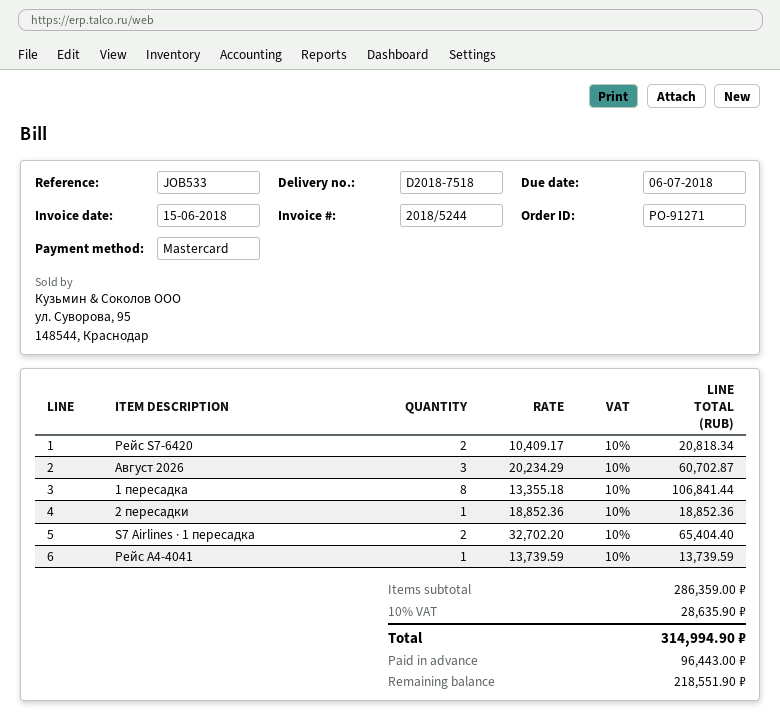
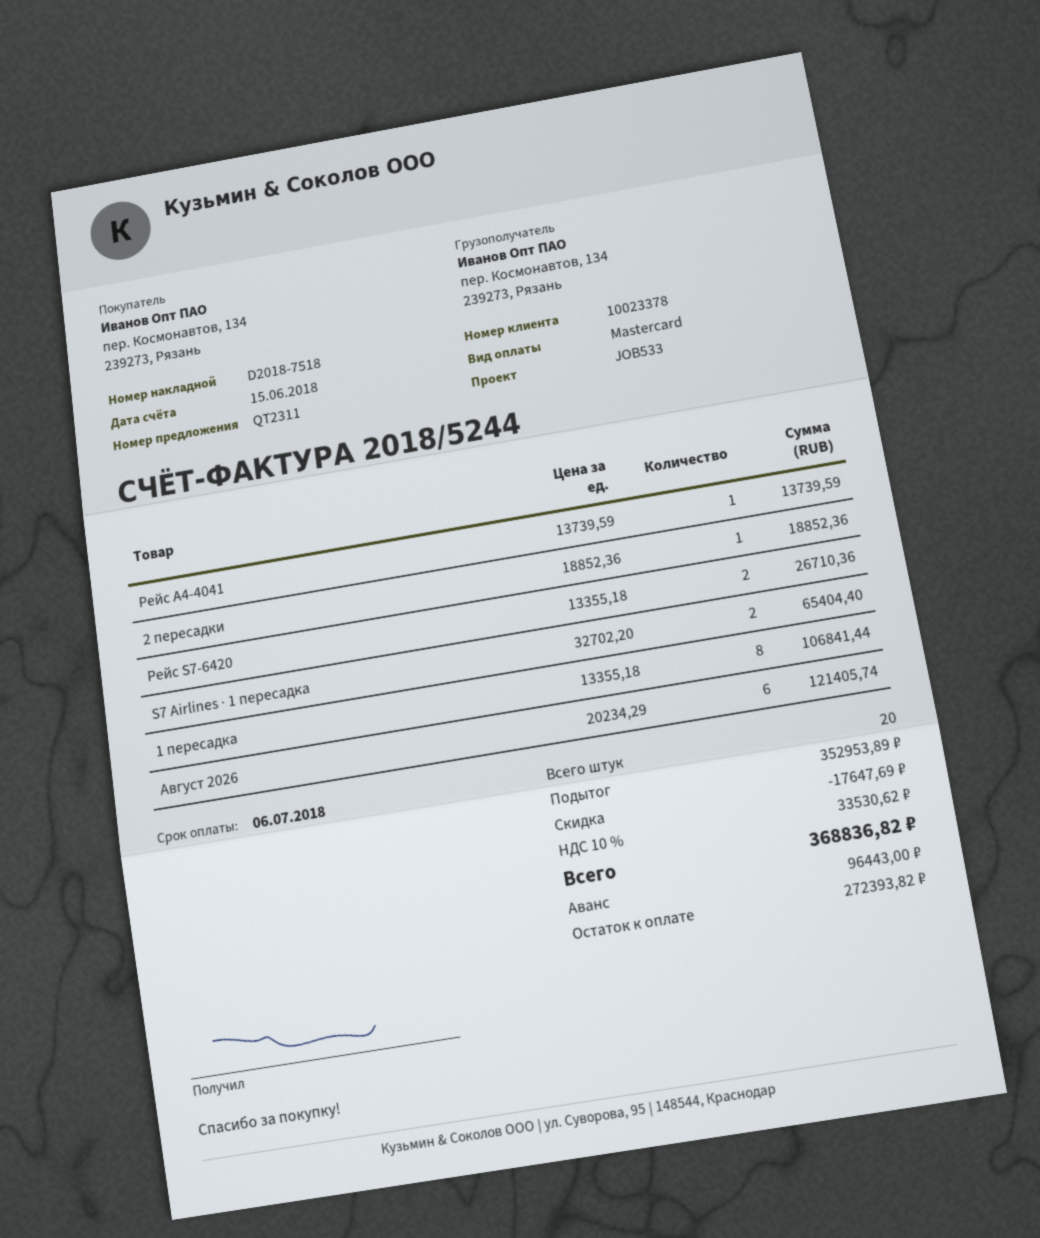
Рейс S7-6420: 2 x 10409.17 = 20818.34 -> 2 x 13355.18 = 26710.36
Август 2026: 3 x 20234.29 = 60702.87 -> 6 x 20234.29 = 121405.74
subtotal: 286359.00 -> 352953.89
discount: none -> 17647.69
tax: 10% = 28635.90 -> 10% = 33530.62
total: 314994.90 -> 368836.82
balance: 218551.90 -> 272393.82

